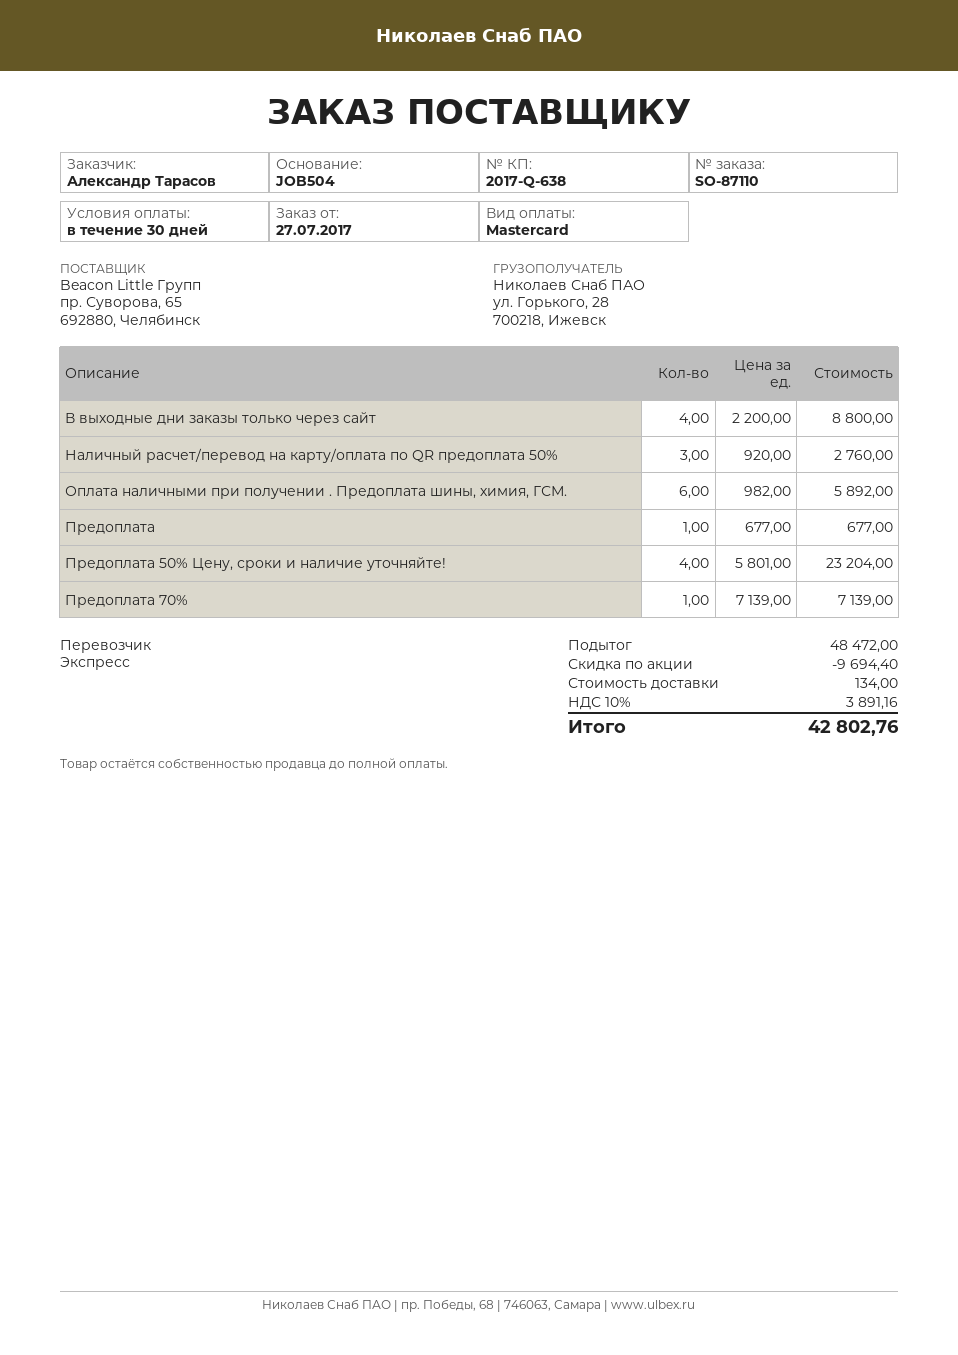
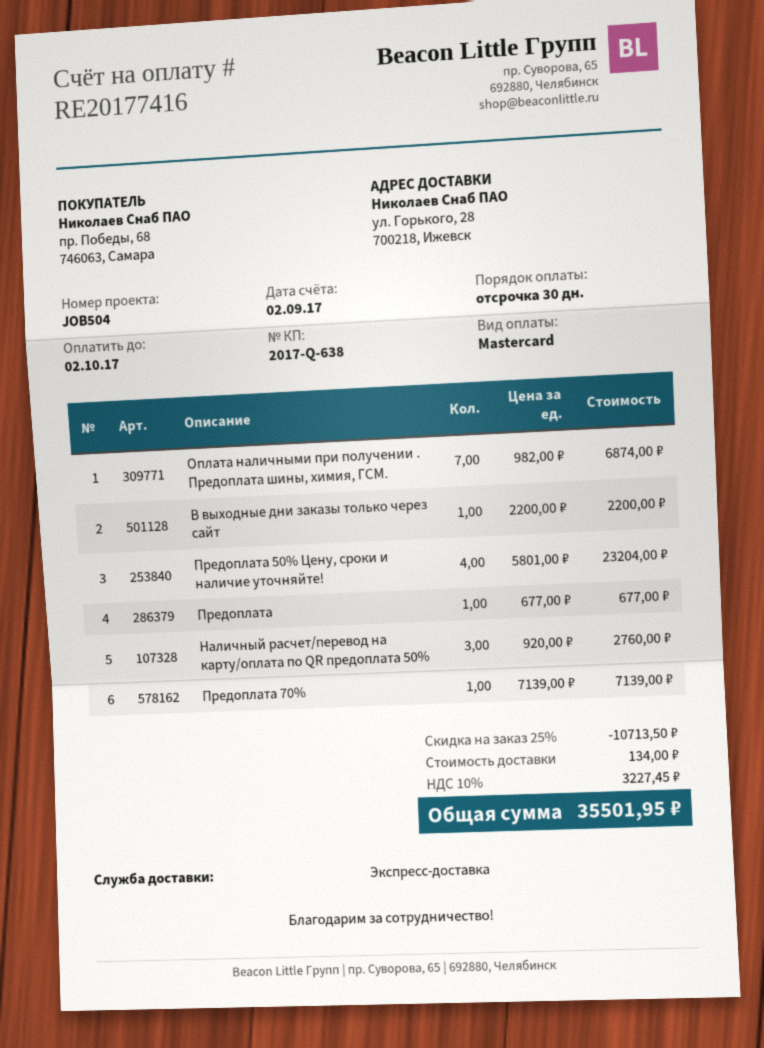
В выходные дни заказы только через сайт: 4 x 2200.00 = 8800.00 -> 1 x 2200.00 = 2200.00
Оплата наличными при получении . Предоплата шины, химия, ГСМ.: 6 x 982.00 = 5892.00 -> 7 x 982.00 = 6874.00
discount: 9694.40 -> 10713.50
tax: 10% = 3891.16 -> 10% = 3227.45
total: 42802.76 -> 35501.95

